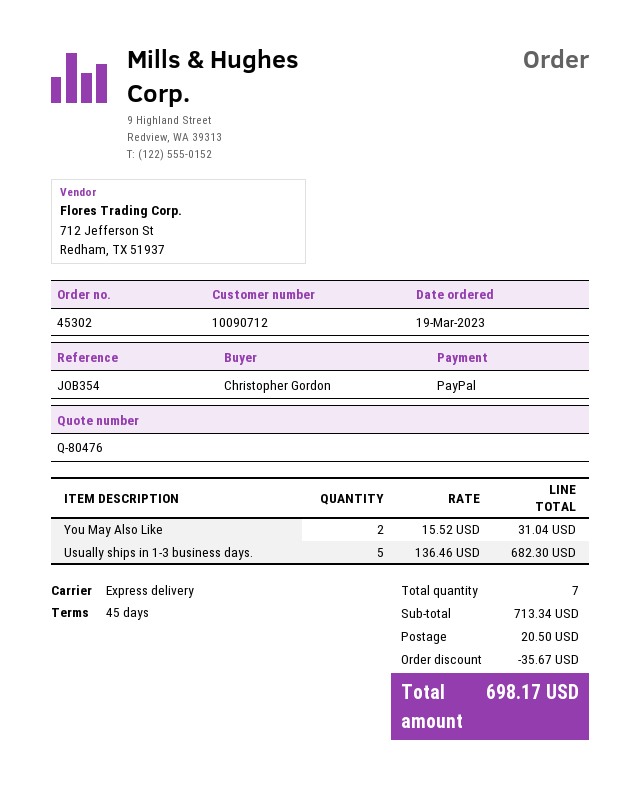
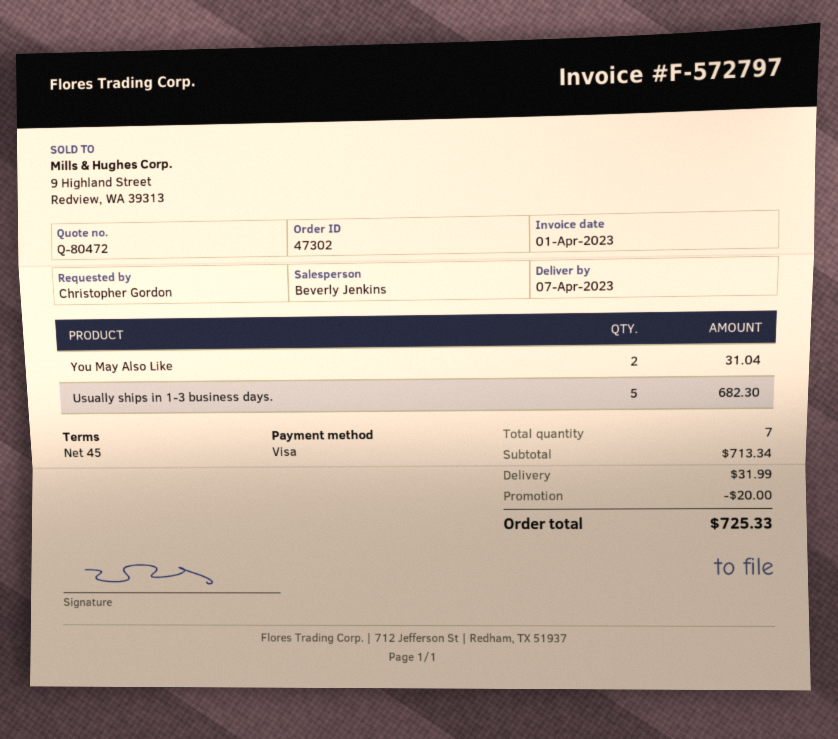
quote number: Q-80476 -> Q-80472
order number: 45302 -> 47302
payment method: PayPal -> Visa
discount: 35.67 -> 20.00
shipping: 20.50 -> 31.99
total: 698.17 -> 725.33

